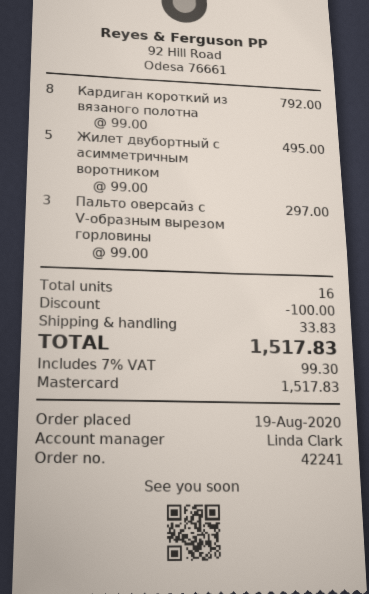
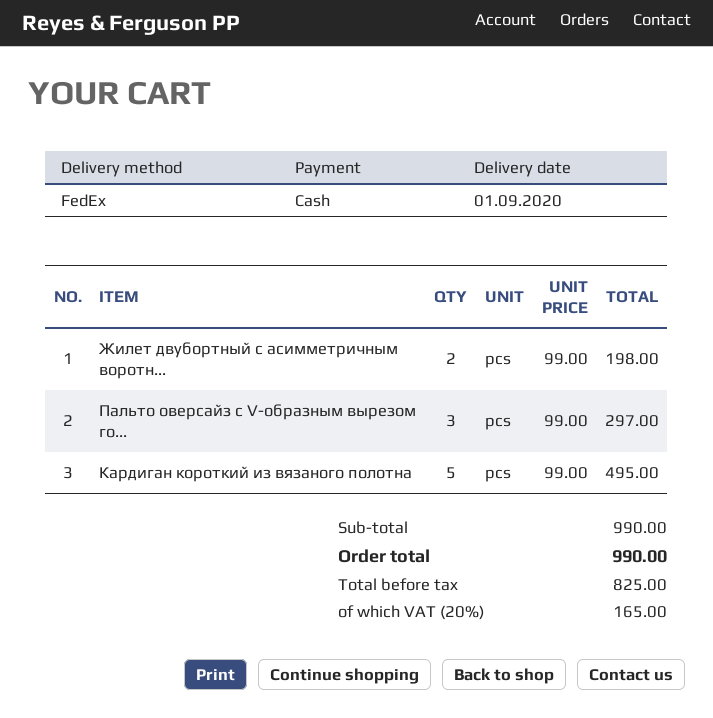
payment method: Mastercard -> cash
Кардиган короткий из вязаного полотна: 8 x 99.00 = 792.00 -> 5 x 99.00 = 495.00
Жилет двубортный с асимметричным воротником: 5 x 99.00 = 495.00 -> 2 x 99.00 = 198.00
discount: 100.00 -> none
shipping: 33.83 -> none
tax: 7% = 99.30 -> 20% = 165.00
total: 1517.83 -> 990.00

